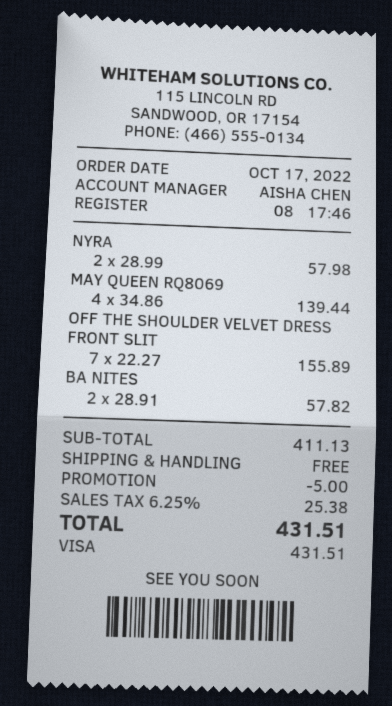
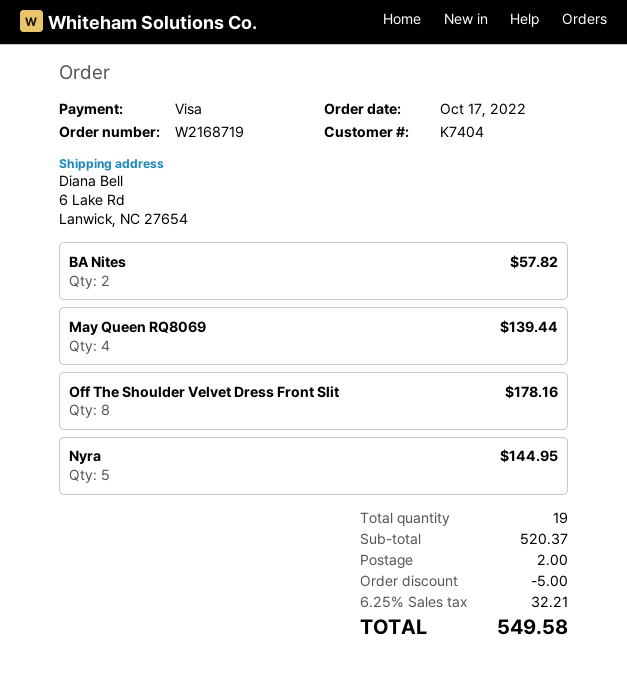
NYRA: 2 for 57.98 -> 5 for 144.95
OFF THE SHOULDER VELVET DRESS FRONT SLIT: 7 for 155.89 -> 8 for 178.16
subtotal: 411.13 -> 520.37
shipping: 0.00 -> 2.00
tax: 6.25% = 25.38 -> 6.25% = 32.21
total: 431.51 -> 549.58

